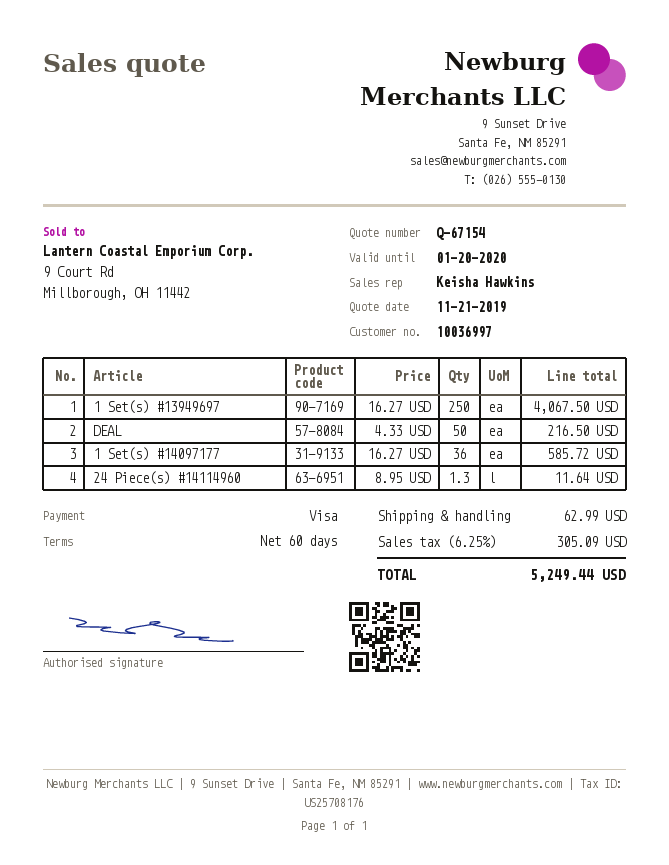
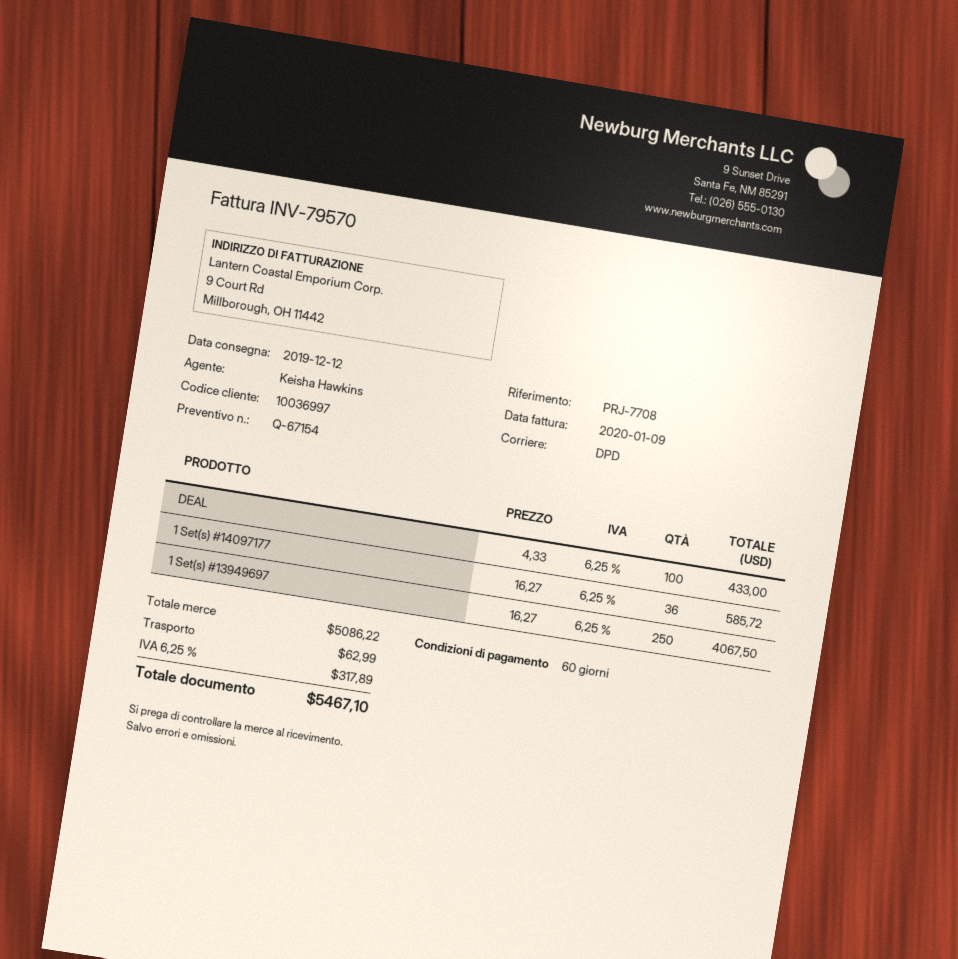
DEAL: 50 x 4.33 = 216.50 -> 100 x 4.33 = 433.00
24 Piece(s) #14114960: 1.3 x 8.95 = 11.64 -> none
tax: 6.25% = 305.09 -> 6.25% = 317.89
total: 5249.44 -> 5467.10

